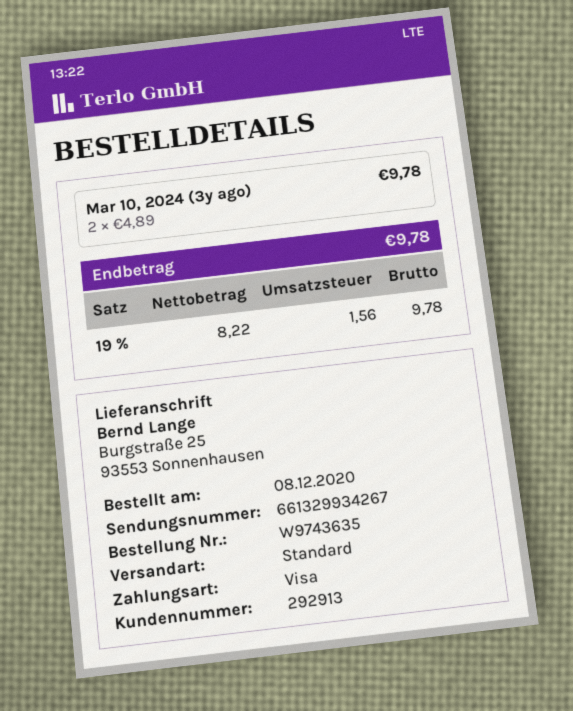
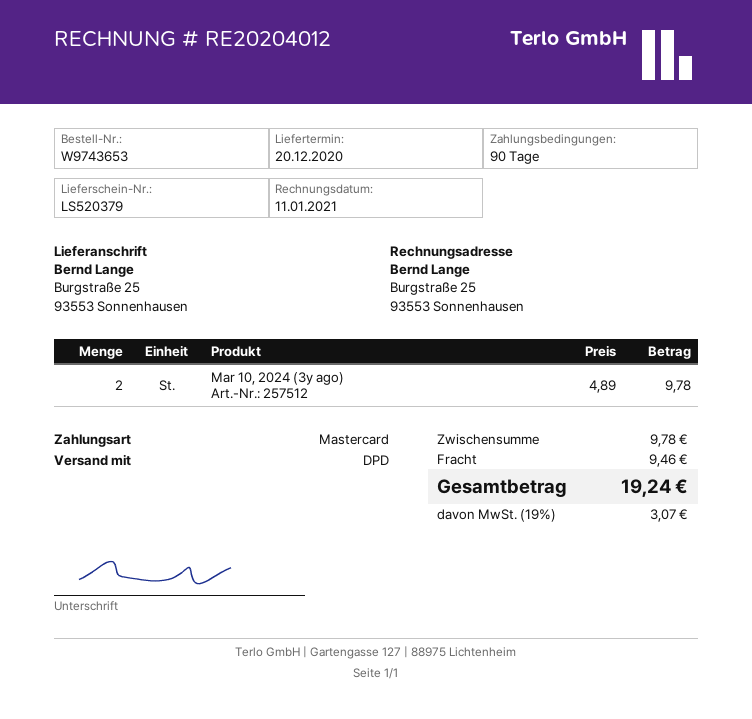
order number: W9743635 -> W9743653
payment method: Visa -> Mastercard
shipping method: standard -> DPD
shipping: none -> 9.46
tax: 19% = 1.56 -> 19% = 3.07
total: 9.78 -> 19.24

